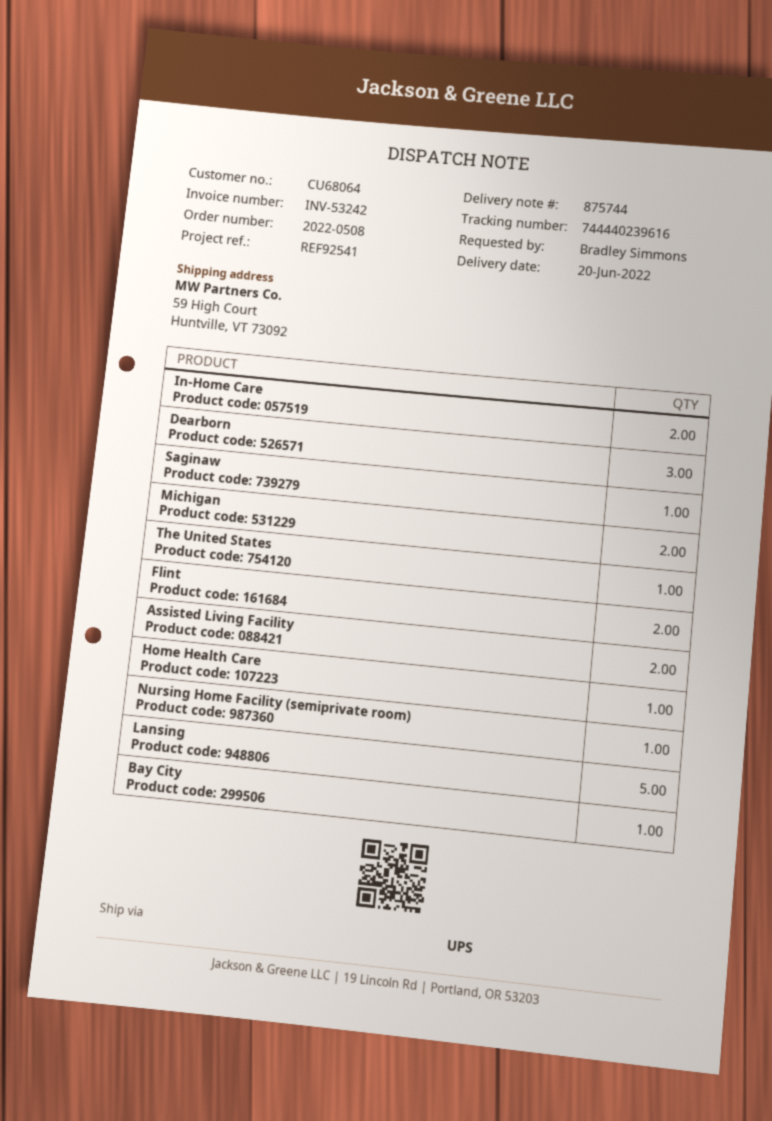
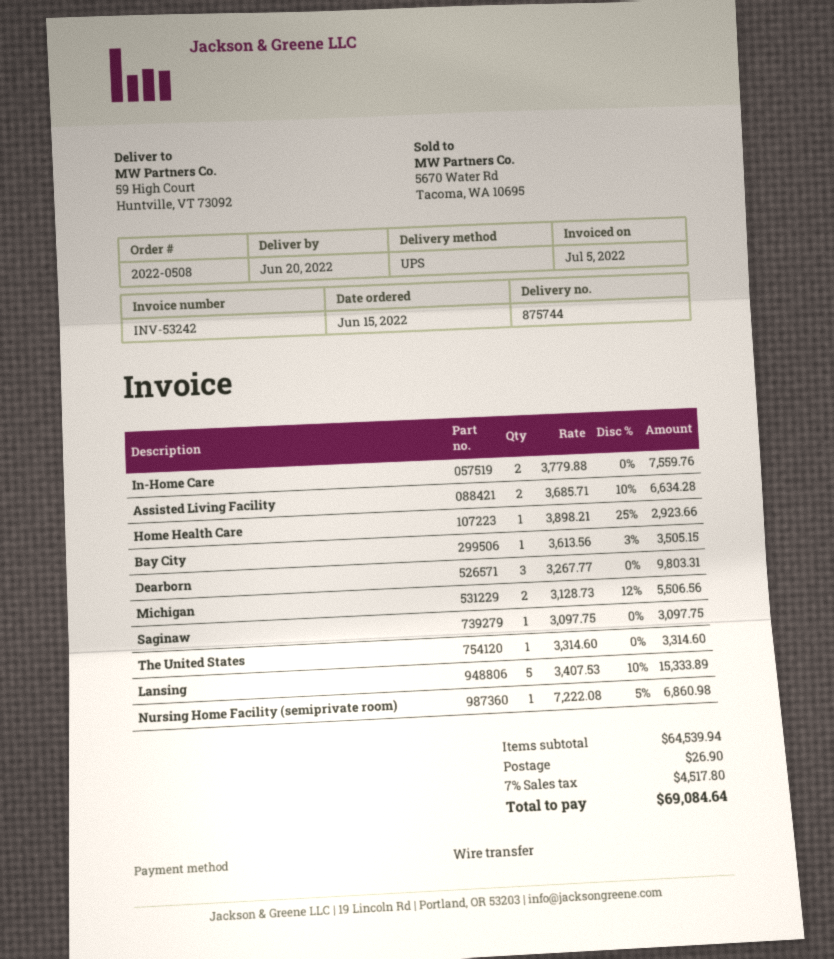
Flint: 2 -> none

